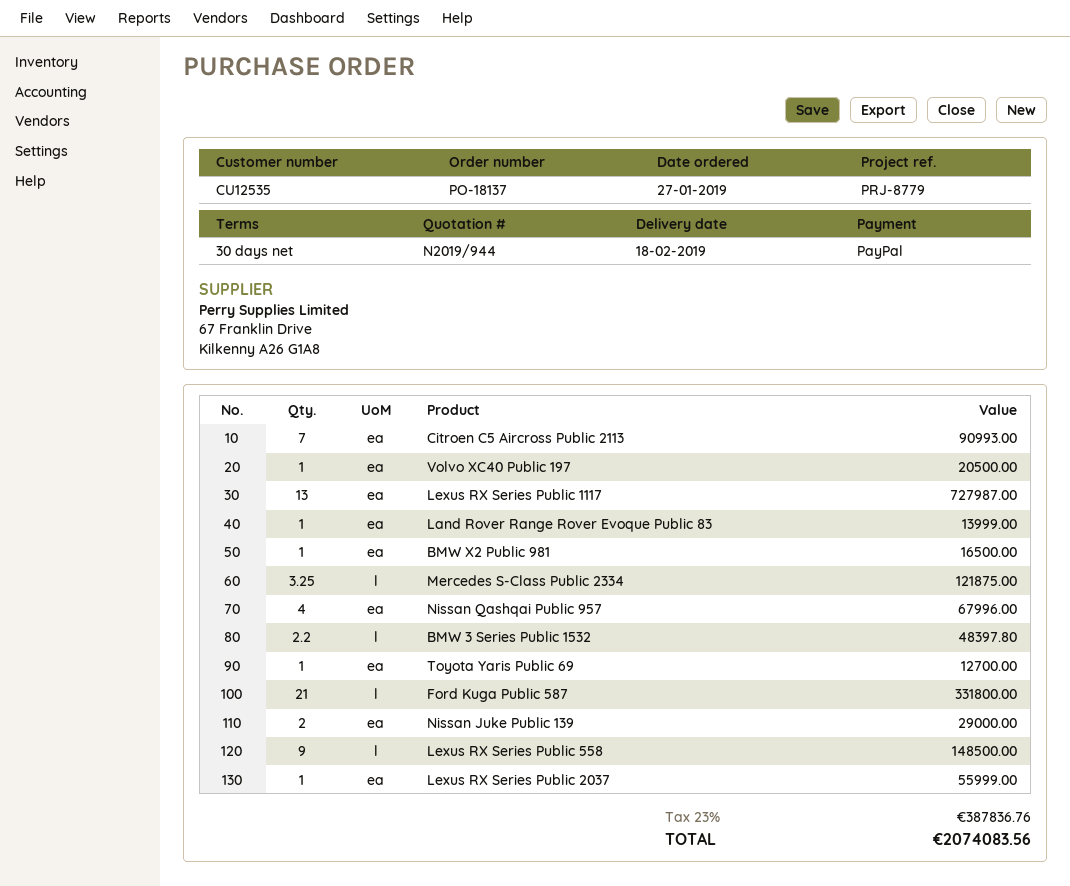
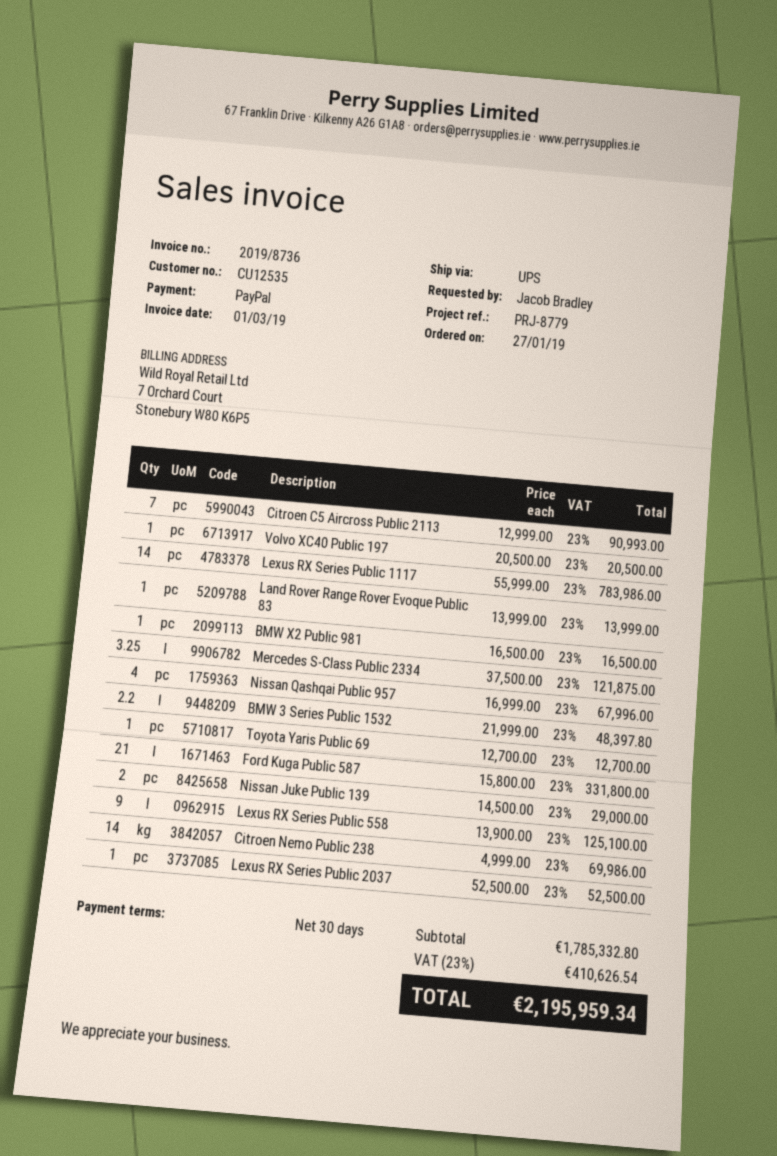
Lexus RX Series Public 1117: 13 for 727987.00 -> 14 for 783986.00
Lexus RX Series Public 558: 9 for 148500.00 -> 9 for 125100.00
Lexus RX Series Public 2037: 1 for 55999.00 -> 1 for 52500.00
Citroen Nemo Public 238: none -> 14 for 69986.00
tax: 23% = 387836.76 -> 23% = 410626.54
total: 2074083.56 -> 2195959.34

